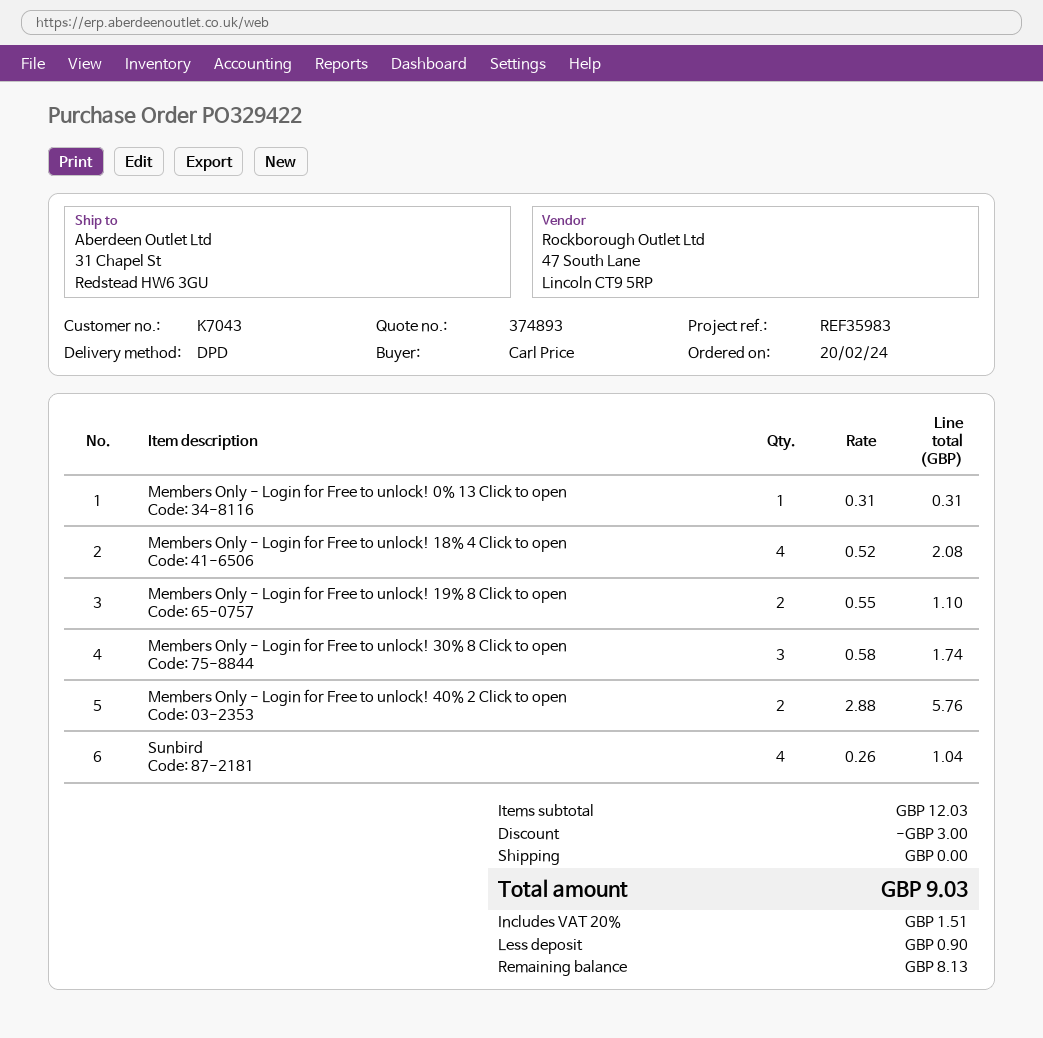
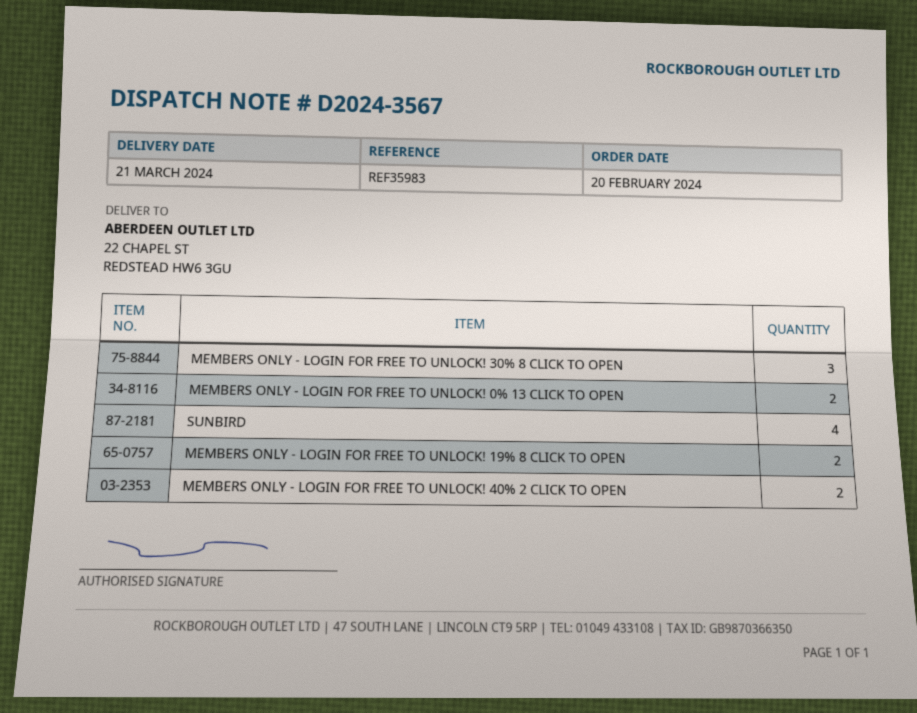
ship to: 31 Chapel St, Redstead HW6 3GU -> 22 CHAPEL ST, REDSTEAD HW6 3GU
Members Only - Login for Free to unlock! 0% 13 Click to open: 1 -> 2
Members Only - Login for Free to unlock! 18% 4 Click to open: 4 -> none

